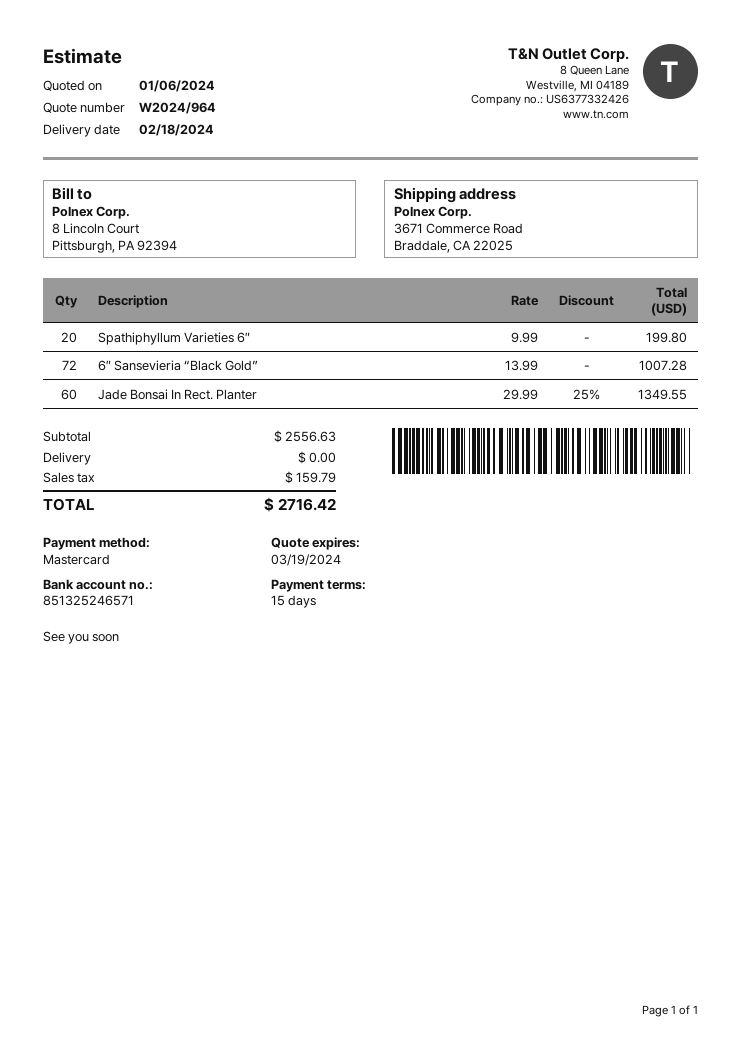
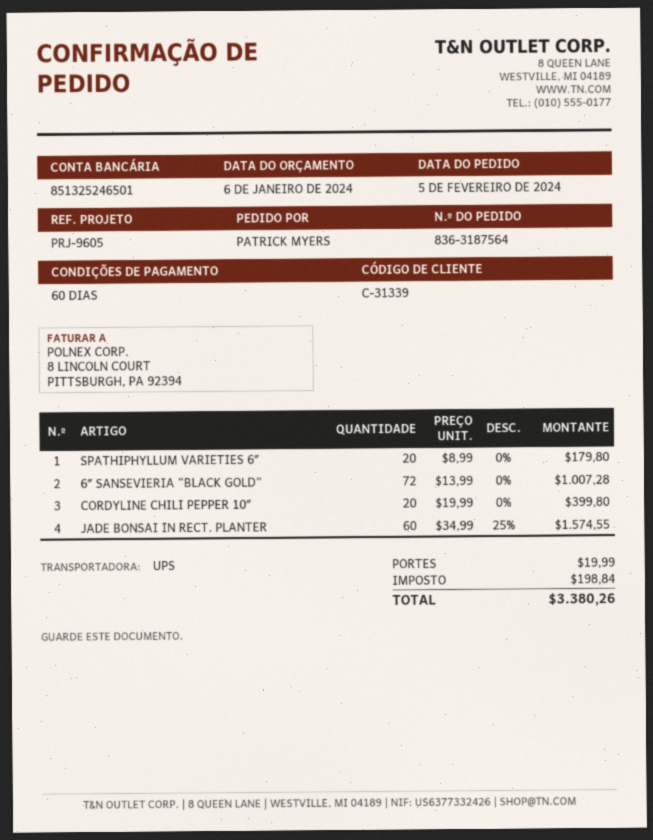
payment terms: 15 days -> 60 days
bank account: 851325246571 -> 851325246501
Spathiphyllum Varieties 6″: 20 x 9.99 = 199.80 -> 20 x 8.99 = 179.80
Jade Bonsai In Rect. Planter: 60 x 29.99 - 25% = 1349.55 -> 60 x 34.99 - 25% = 1574.55
CORDYLINE CHILI PEPPER 10″: none -> 20 x 19.99 = 399.80
shipping: 0.00 -> 19.99
tax: 159.79 -> 198.84
total: 2716.42 -> 3380.26

